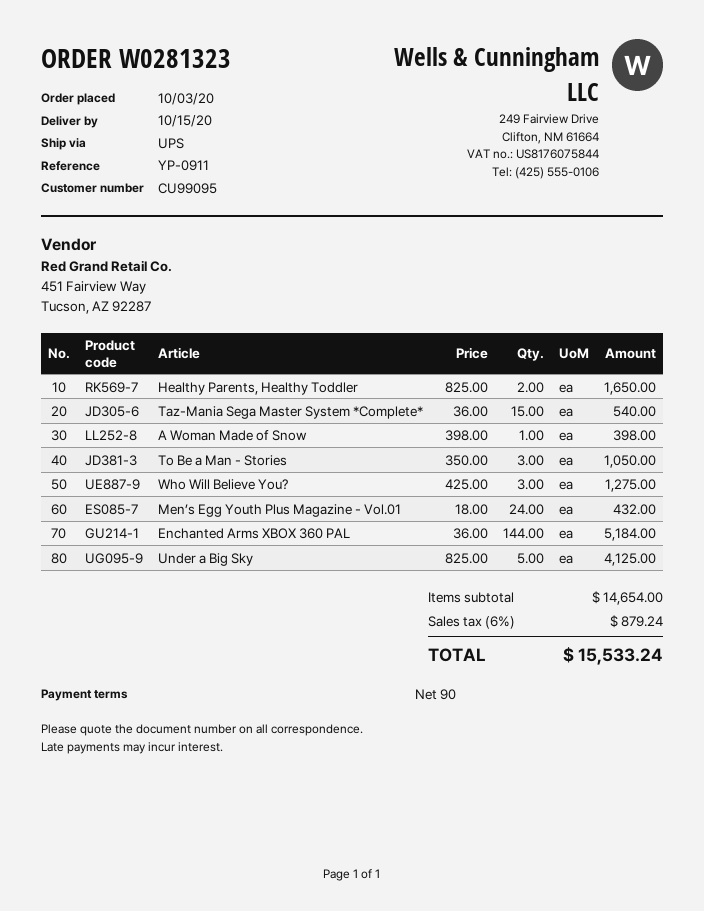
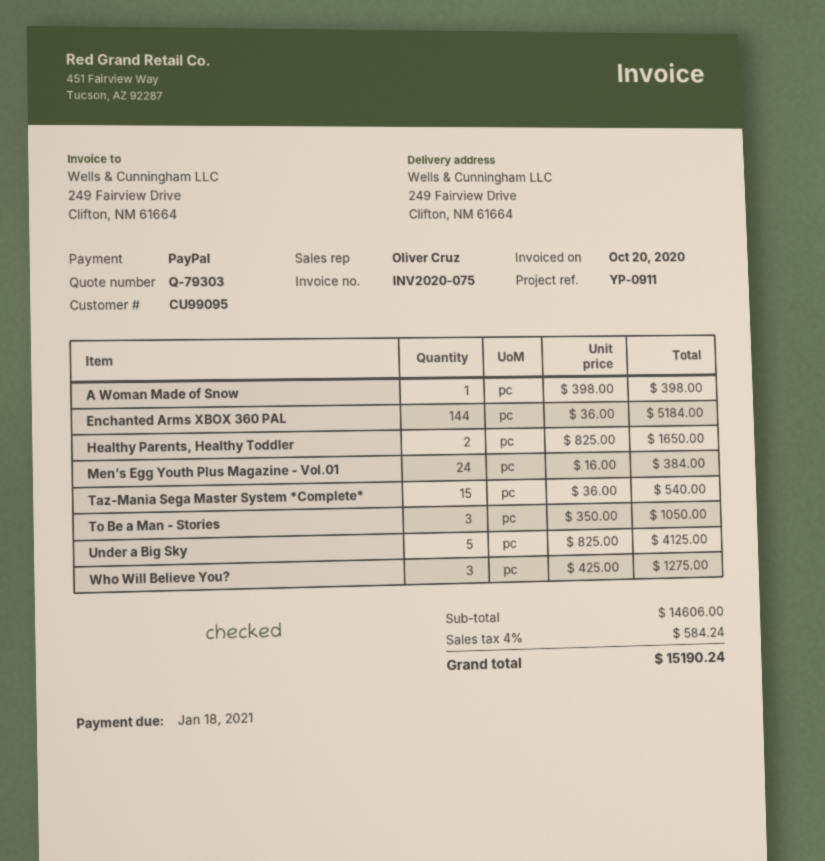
Men’s Egg Youth Plus Magazine - Vol.01: 24 x 18.00 = 432.00 -> 24 x 16.00 = 384.00
subtotal: 14654.00 -> 14606.00
tax: 6% = 879.24 -> 4% = 584.24
total: 15533.24 -> 15190.24

